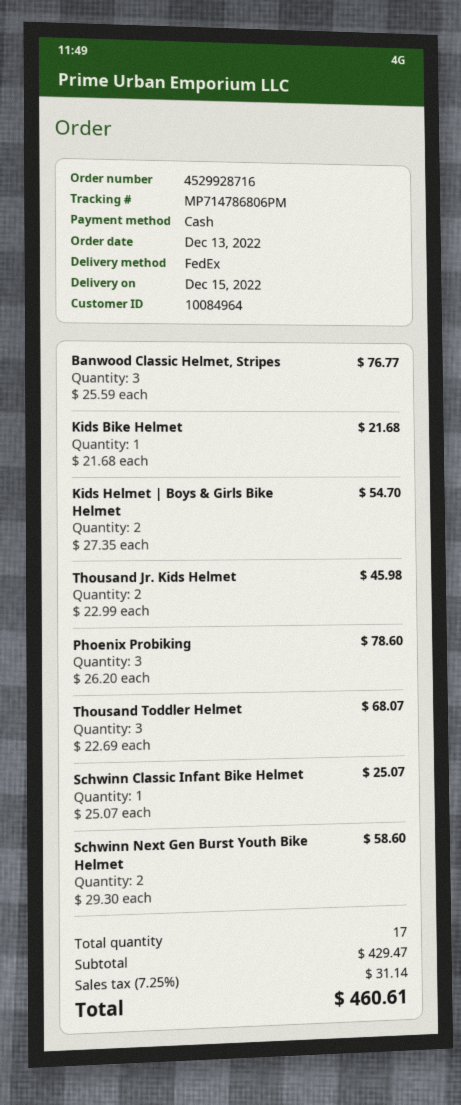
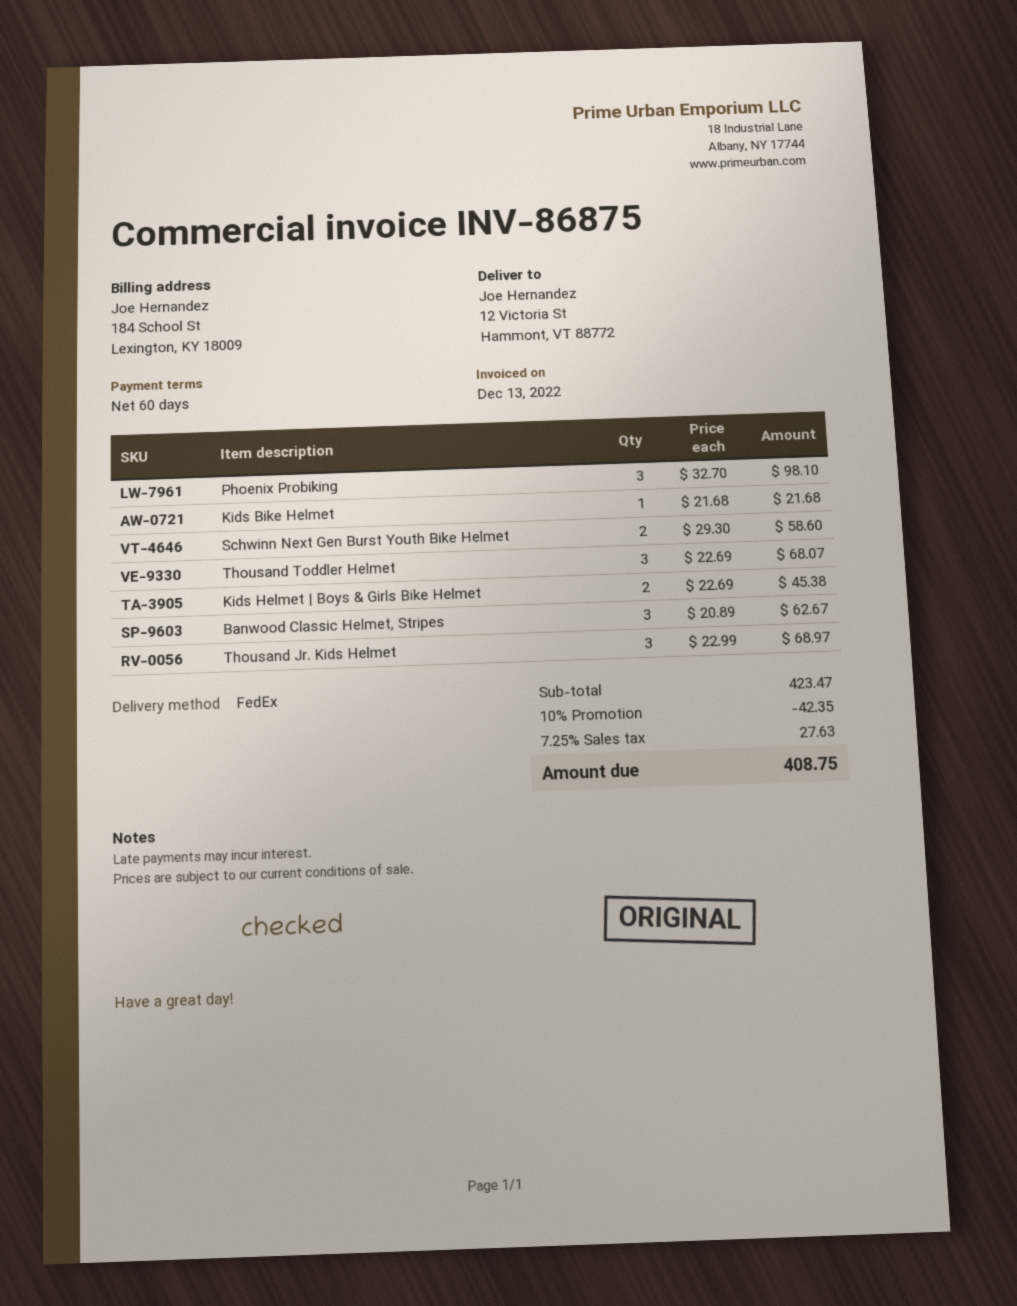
Banwood Classic Helmet, Stripes: 3 x 25.59 = 76.77 -> 3 x 20.89 = 62.67
Kids Helmet | Boys & Girls Bike Helmet: 2 x 27.35 = 54.70 -> 2 x 22.69 = 45.38
Thousand Jr. Kids Helmet: 2 x 22.99 = 45.98 -> 3 x 22.99 = 68.97
Phoenix Probiking: 3 x 26.20 = 78.60 -> 3 x 32.70 = 98.10
Schwinn Classic Infant Bike Helmet: 1 x 25.07 = 25.07 -> none
subtotal: 429.47 -> 423.47
discount: none -> 10% = 42.35
tax: 7.25% = 31.14 -> 7.25% = 27.63
total: 460.61 -> 408.75

